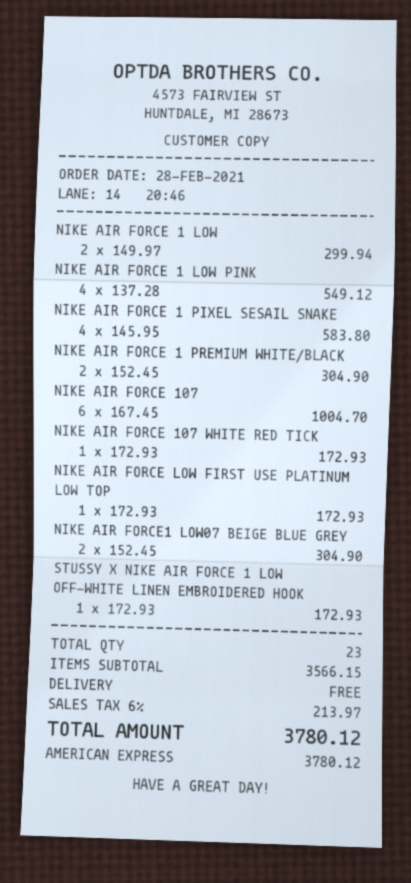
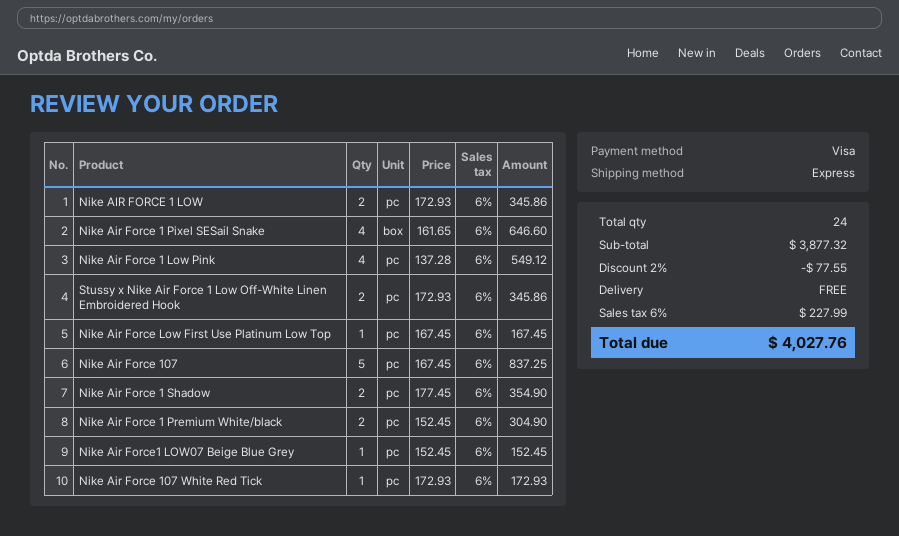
payment method: American Express -> Visa
NIKE AIR FORCE 1 LOW: 2 x 149.97 = 299.94 -> 2 x 172.93 = 345.86
NIKE AIR FORCE 1 PIXEL SESAIL SNAKE: 4 x 145.95 = 583.80 -> 4 x 161.65 = 646.60
NIKE AIR FORCE 107: 6 x 167.45 = 1004.70 -> 5 x 167.45 = 837.25
NIKE AIR FORCE LOW FIRST USE PLATINUM LOW TOP: 1 x 172.93 = 172.93 -> 1 x 167.45 = 167.45
NIKE AIR FORCE1 LOW07 BEIGE BLUE GREY: 2 x 152.45 = 304.90 -> 1 x 152.45 = 152.45
STUSSY X NIKE AIR FORCE 1 LOW OFF-WHITE LINEN EMBROIDERED HOOK: 1 x 172.93 = 172.93 -> 2 x 172.93 = 345.86
Nike Air Force 1 Shadow: none -> 2 x 177.45 = 354.90
total quantity: 23 -> 24
subtotal: 3566.15 -> 3877.32
discount: none -> 2% = 77.55
tax: 6% = 213.97 -> 6% = 227.99
total: 3780.12 -> 4027.76

